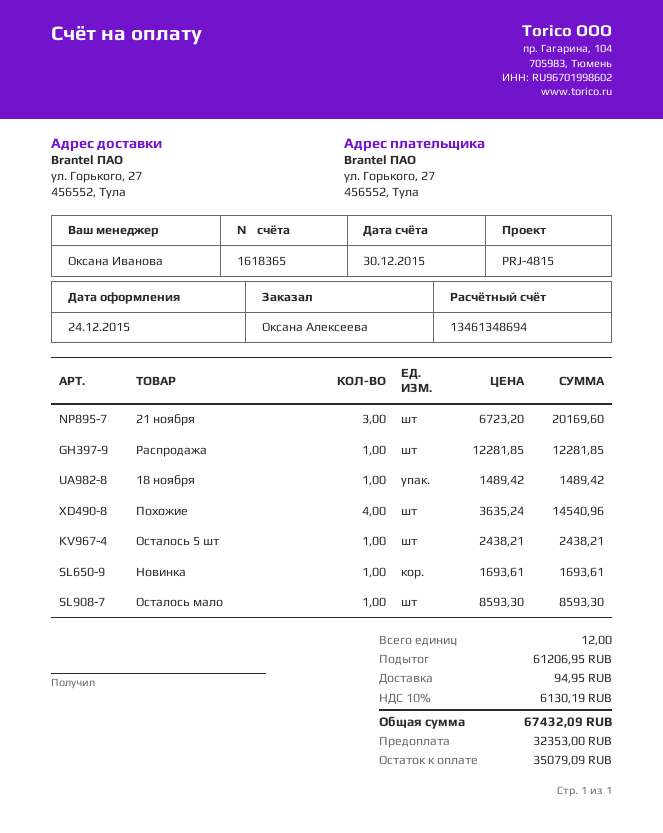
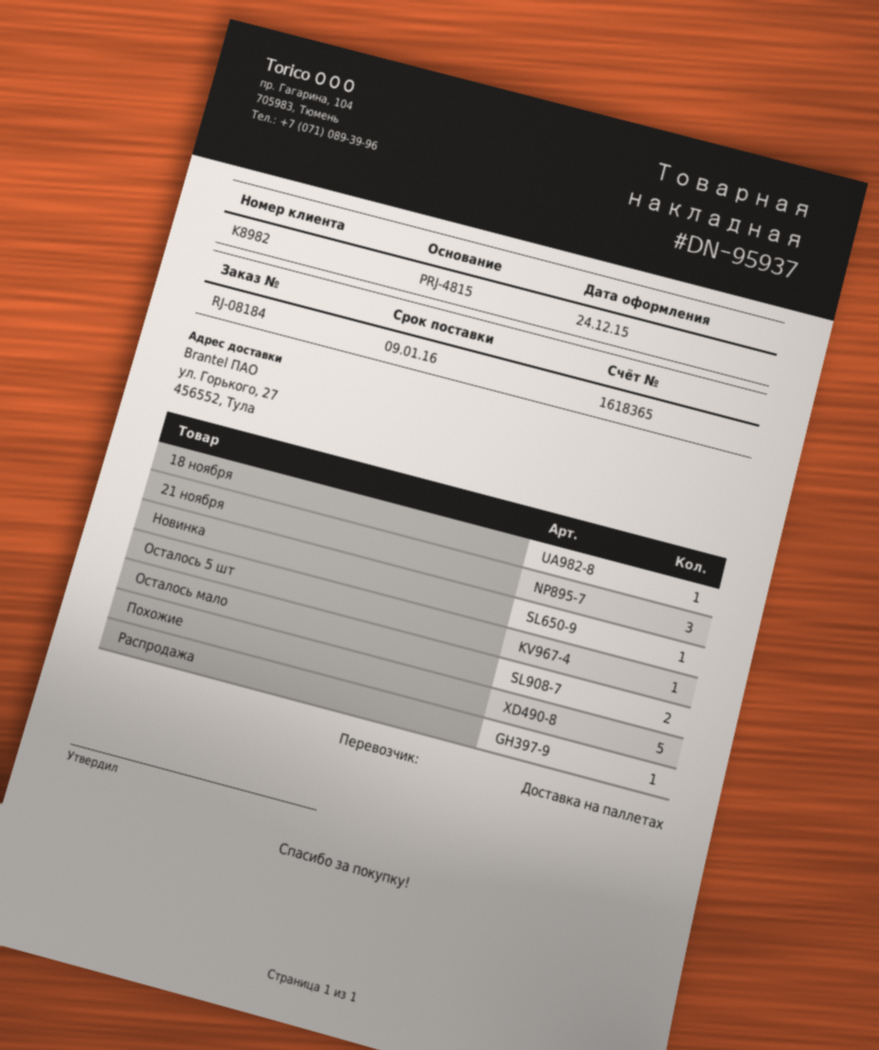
Похожие: 4 -> 5
Осталось мало: 1 -> 2

